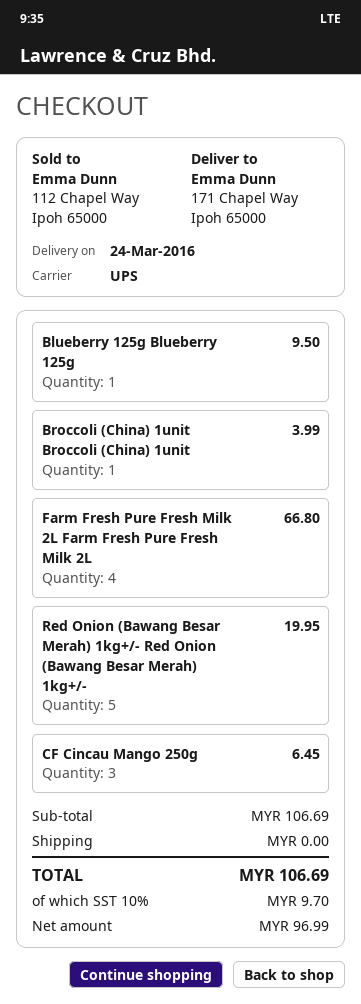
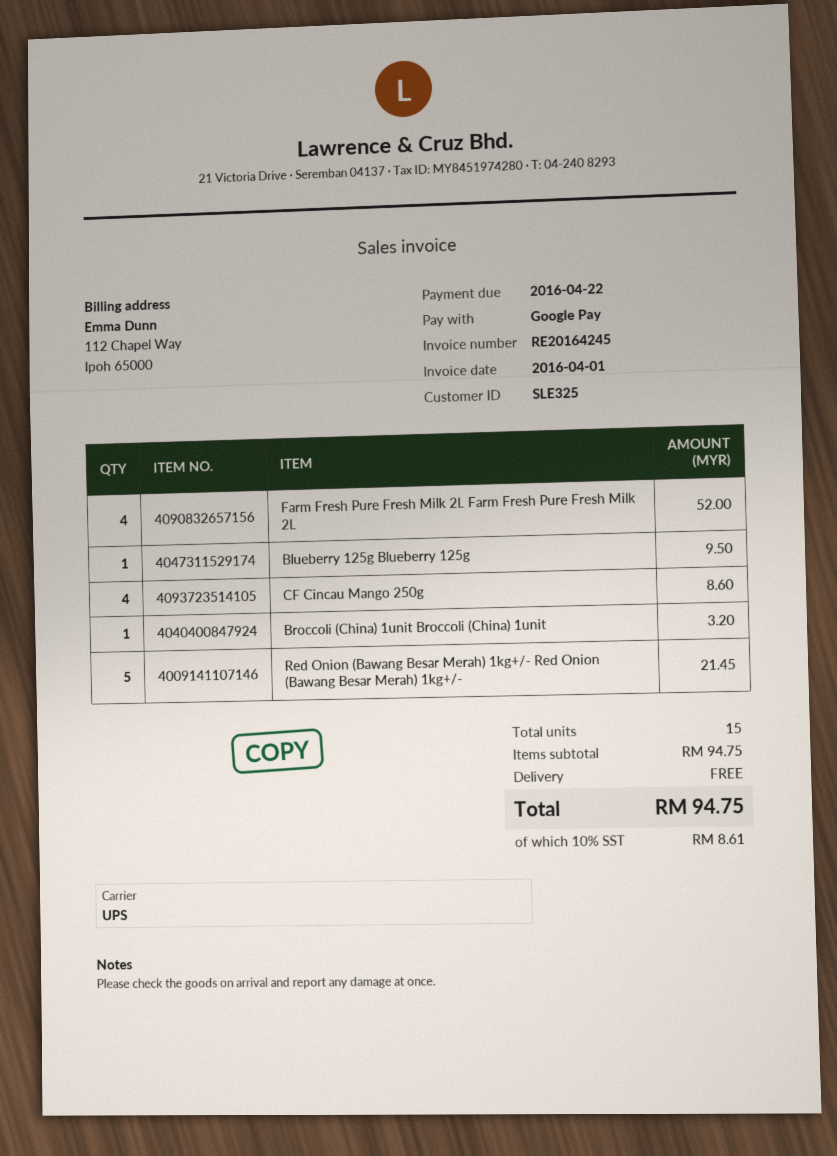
Broccoli (China) 1unit Broccoli (China) 1unit: 1 for 3.99 -> 1 for 3.20
Farm Fresh Pure Fresh Milk 2L Farm Fresh Pure Fresh Milk 2L: 4 for 66.80 -> 4 for 52.00
Red Onion (Bawang Besar Merah) 1kg+/- Red Onion (Bawang Besar Merah) 1kg+/-: 5 for 19.95 -> 5 for 21.45
CF Cincau Mango 250g: 3 for 6.45 -> 4 for 8.60
subtotal: 106.69 -> 94.75
tax: 10% = 9.70 -> 10% = 8.61
total: 106.69 -> 94.75

